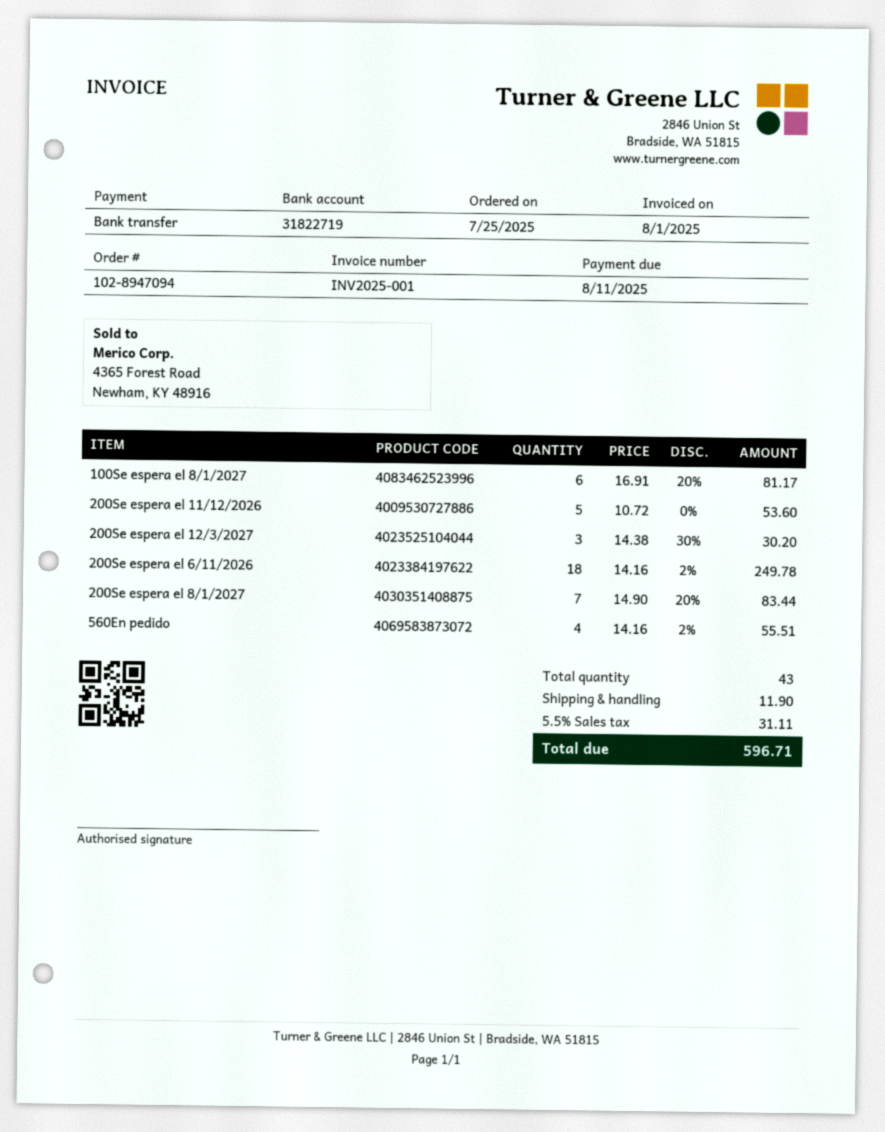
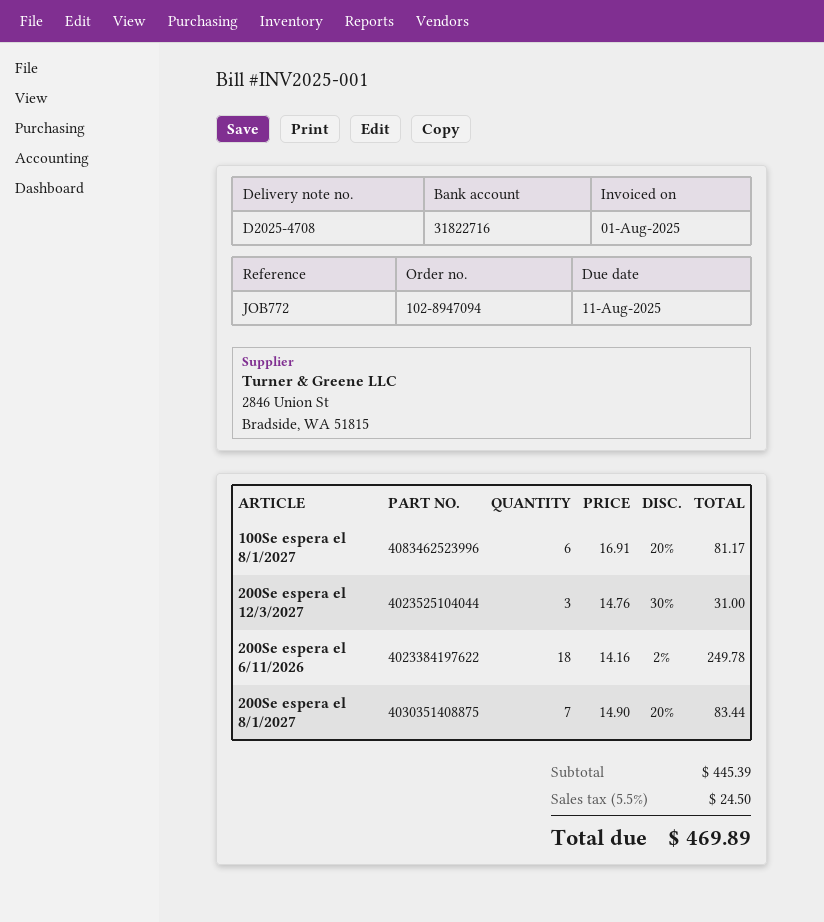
bank account: 31822719 -> 31822716
200Se espera el 11/12/2026: 5 x 10.72 = 53.60 -> none
200Se espera el 12/3/2027: 3 x 14.38 - 30% = 30.20 -> 3 x 14.76 - 30% = 31.00
560En pedido: 4 x 14.16 - 2% = 55.51 -> none
shipping: 11.90 -> none
tax: 5.5% = 31.11 -> 5.5% = 24.50
total: 596.71 -> 469.89

